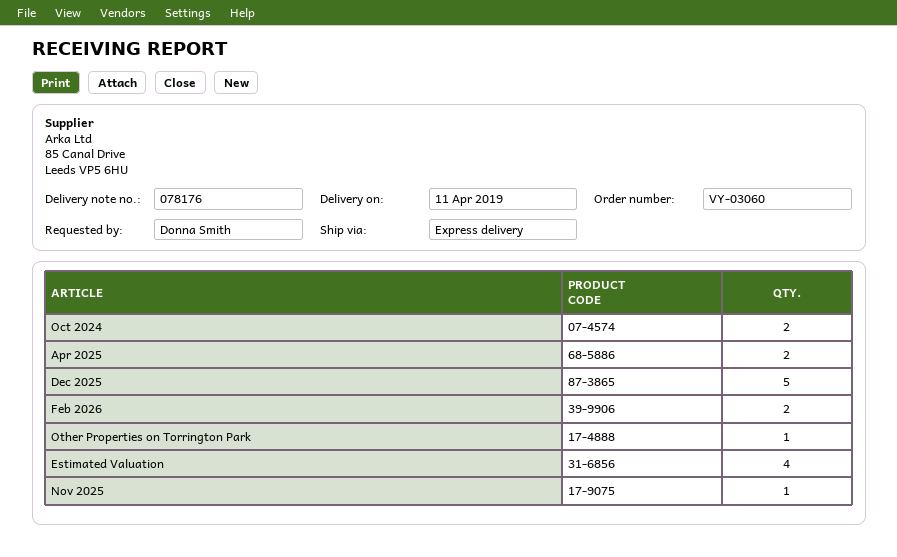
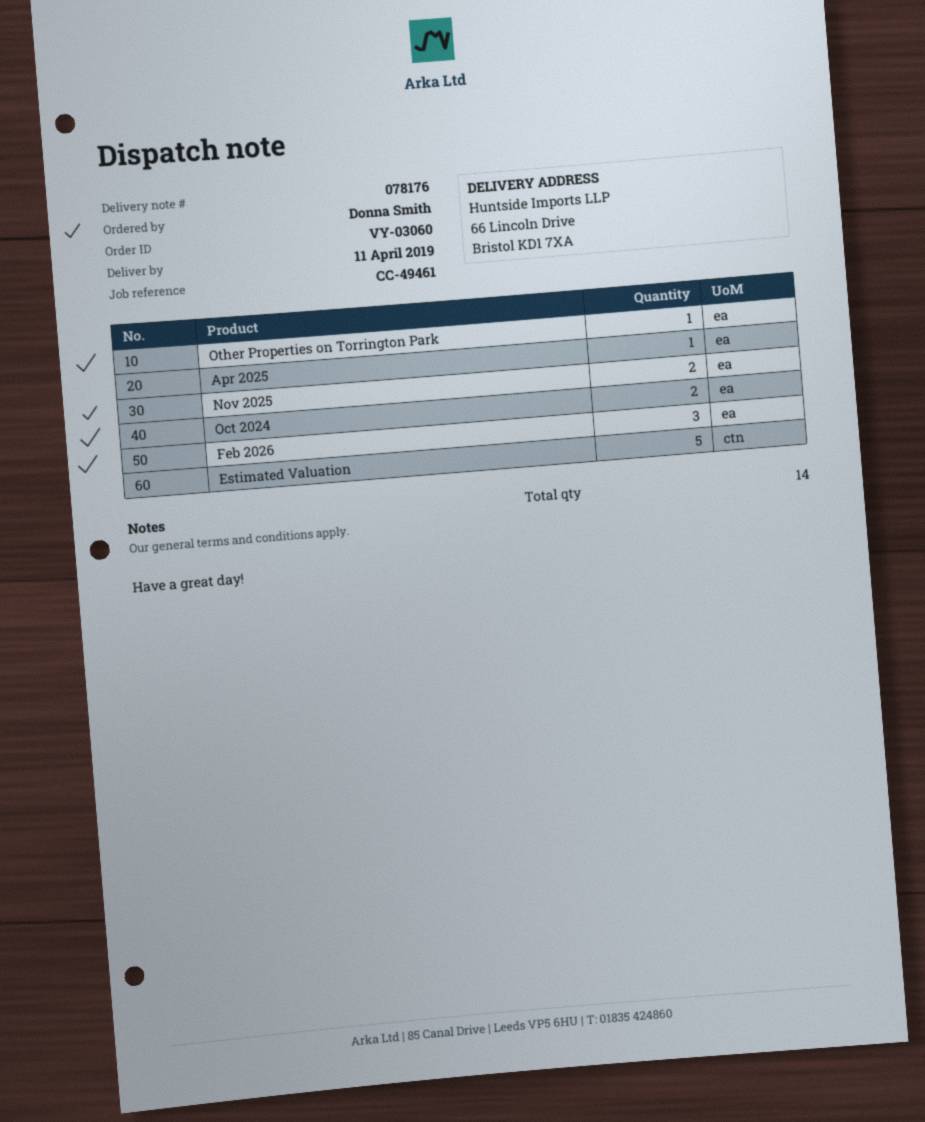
Apr 2025: 2 -> 1
Dec 2025: 5 -> none
Feb 2026: 2 -> 3
Estimated Valuation: 4 -> 5
Nov 2025: 1 -> 2

